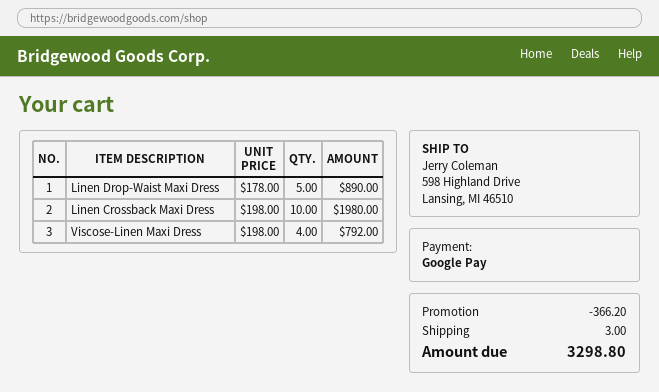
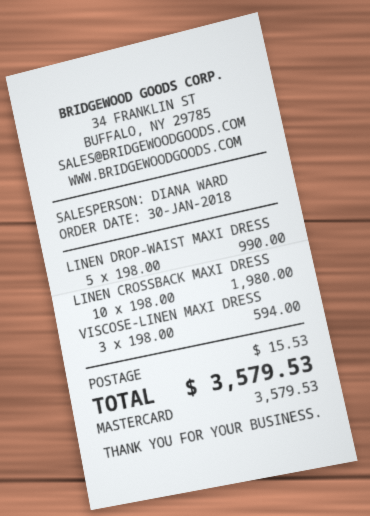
payment method: Google Pay -> Mastercard
Linen Drop-Waist Maxi Dress: 5 x 178.00 = 890.00 -> 5 x 198.00 = 990.00
Viscose-Linen Maxi Dress: 4 x 198.00 = 792.00 -> 3 x 198.00 = 594.00
discount: 366.20 -> none
shipping: 3.00 -> 15.53
total: 3298.80 -> 3579.53

